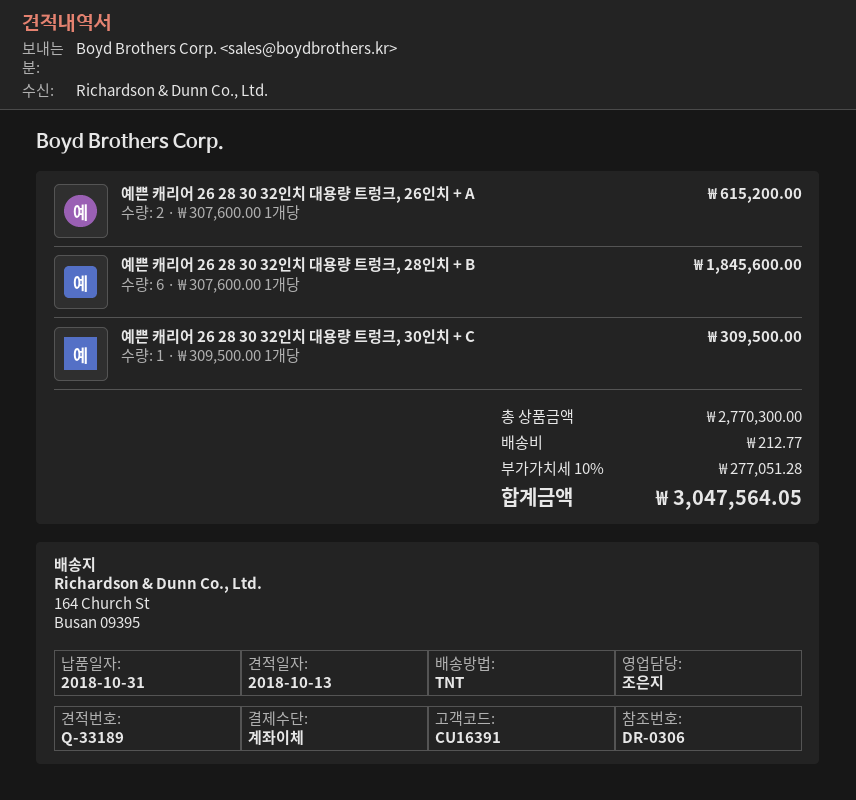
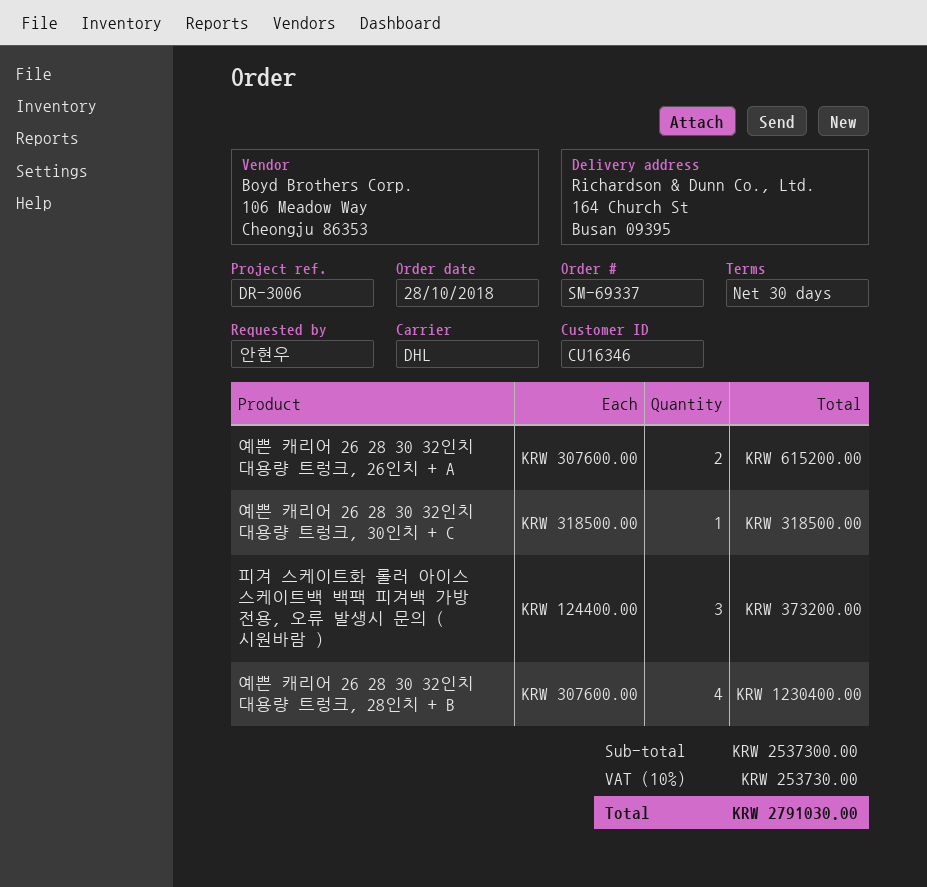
customer number: CU16391 -> CU16346
reference: DR-0306 -> DR-3006
shipping method: TNT -> DHL
예쁜 캐리어 26 28 30 32인치 대용량 트렁크, 28인치 + B: 6 x 307600.00 = 1845600.00 -> 4 x 307600.00 = 1230400.00
예쁜 캐리어 26 28 30 32인치 대용량 트렁크, 30인치 + C: 1 x 309500.00 = 309500.00 -> 1 x 318500.00 = 318500.00
피겨 스케이트화 롤러 아이스 스케이트백 백팩 피겨백 가방 전용, 오류 발생시 문의 ( 시원바람 ): none -> 3 x 124400.00 = 373200.00
subtotal: 2770300.00 -> 2537300.00
shipping: 212.77 -> none
tax: 10% = 277051.28 -> 10% = 253730.00
total: 3047564.05 -> 2791030.00

